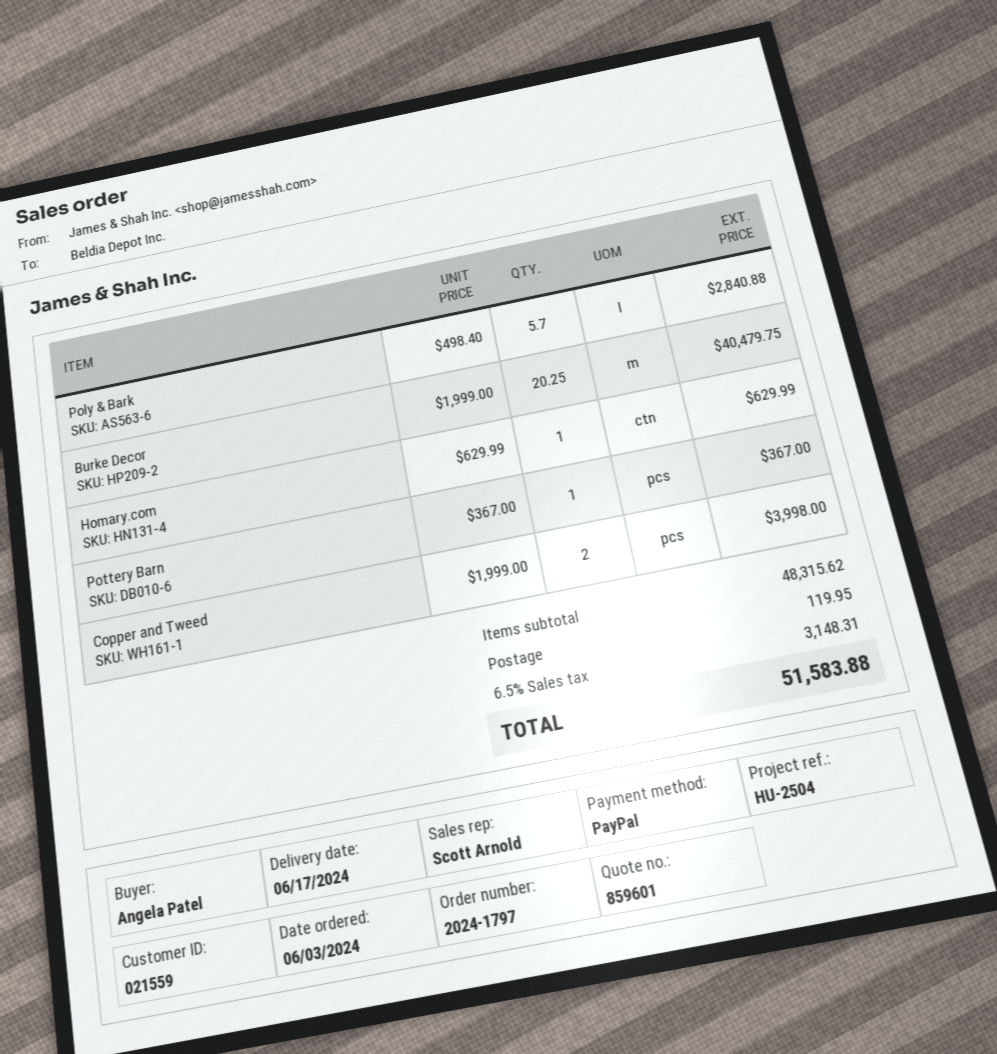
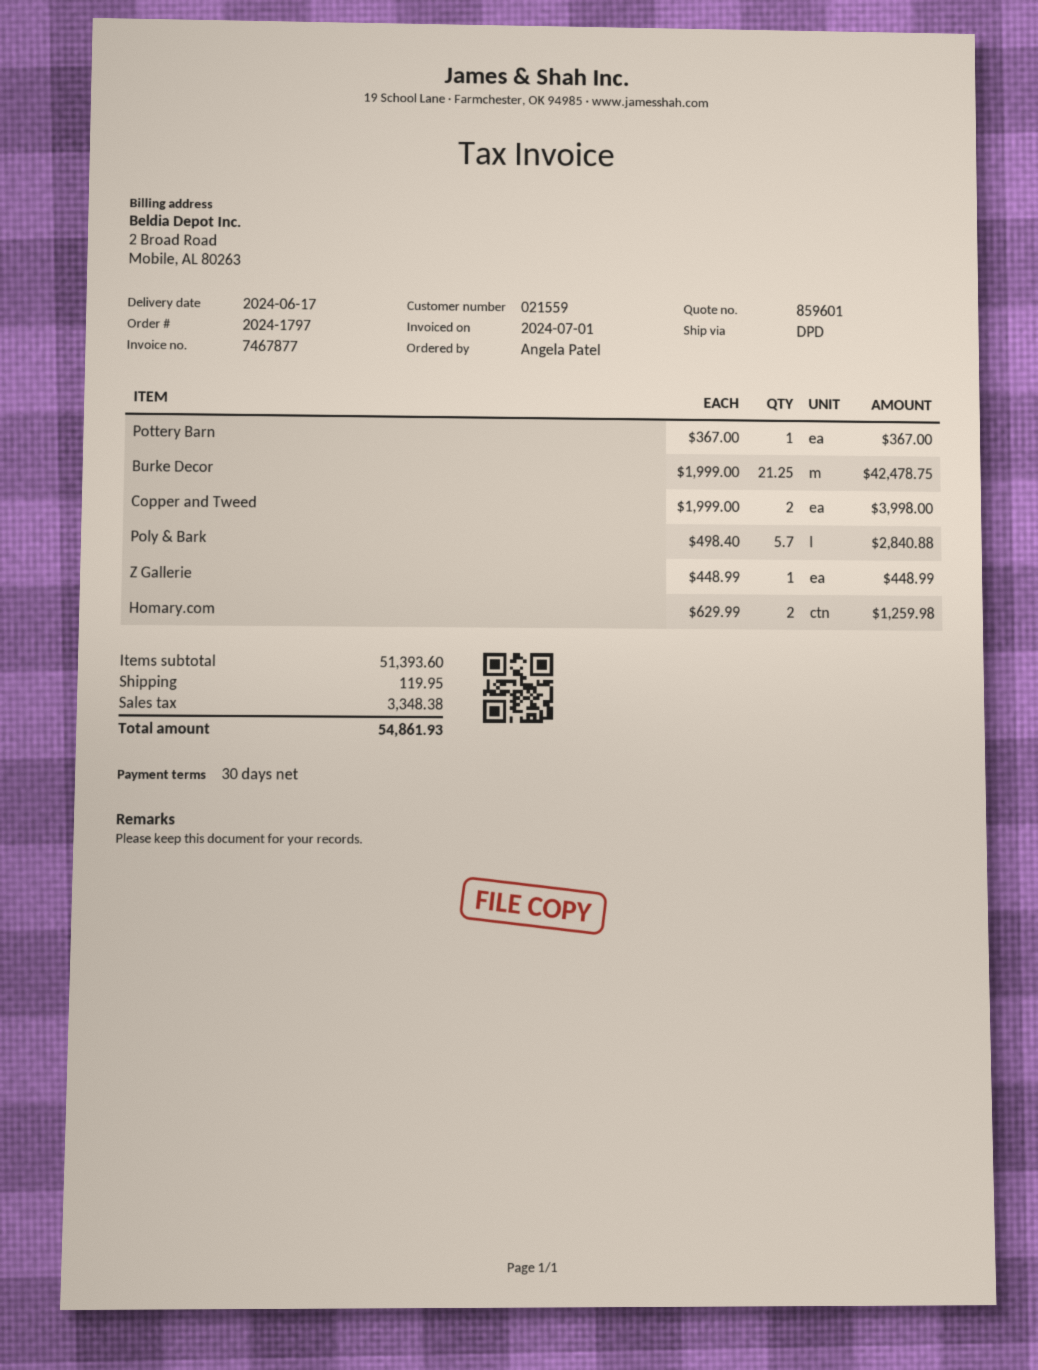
Burke Decor: 20.25 x 1999.00 = 40479.75 -> 21.25 x 1999.00 = 42478.75
Homary.com: 1 x 629.99 = 629.99 -> 2 x 629.99 = 1259.98
Z Gallerie: none -> 1 x 448.99 = 448.99
subtotal: 48315.62 -> 51393.60
tax: 3148.31 -> 3348.38
total: 51583.88 -> 54861.93

